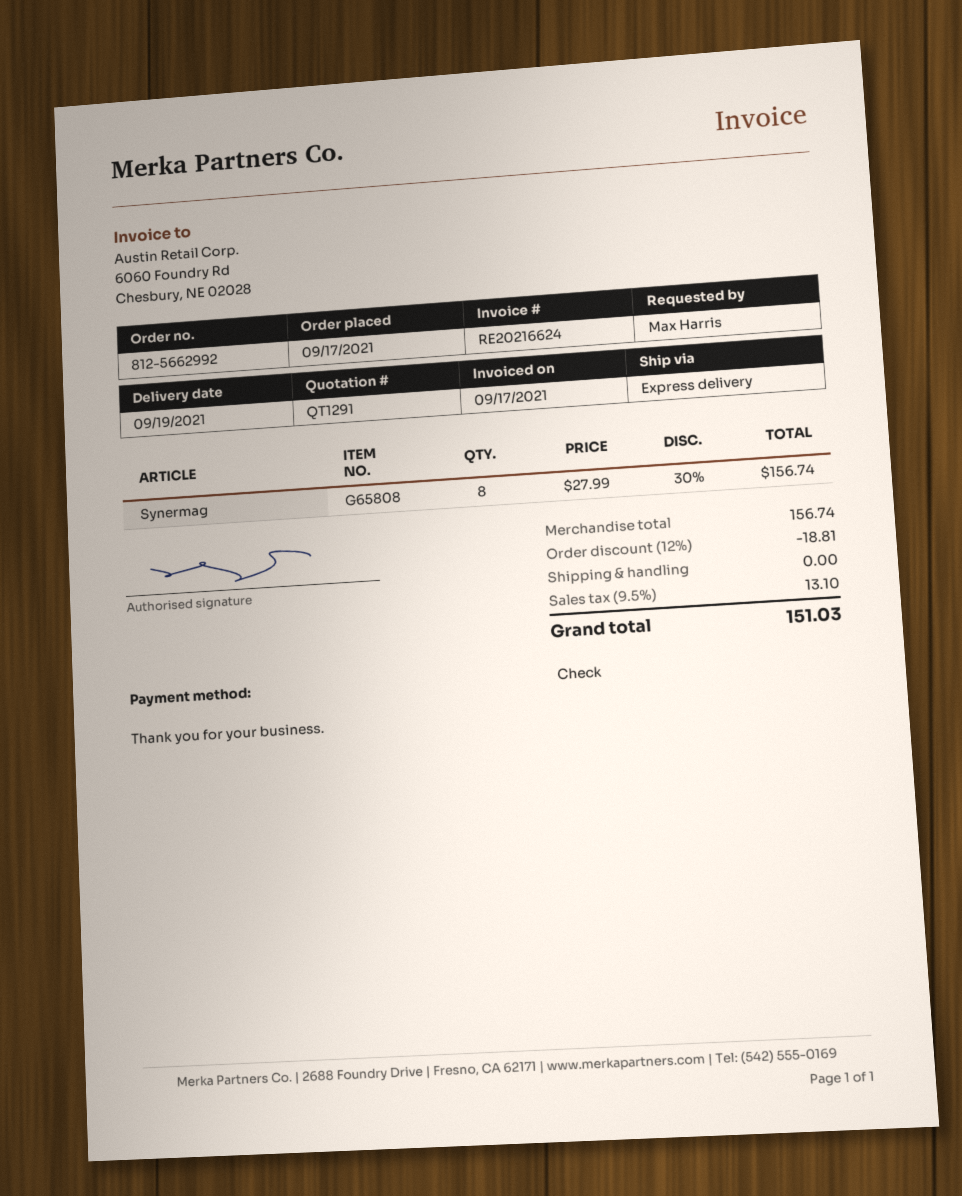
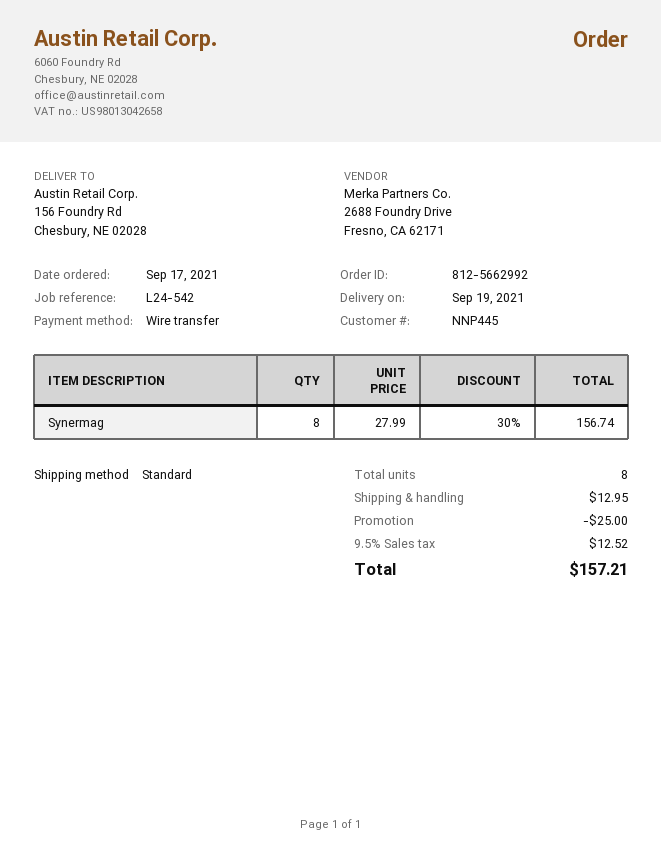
payment method: cheque -> bank transfer
shipping method: express -> standard
discount: 18.81 -> 25.00
shipping: 0.00 -> 12.95
tax: 9.5% = 13.10 -> 9.5% = 12.52
total: 151.03 -> 157.21

